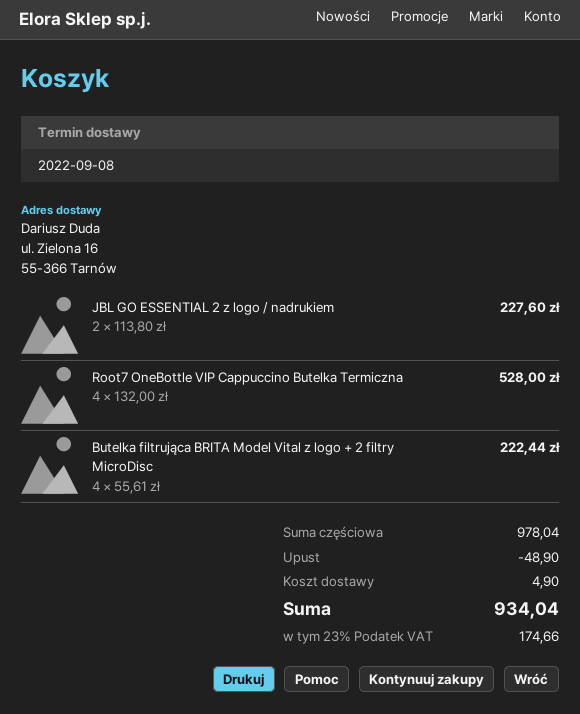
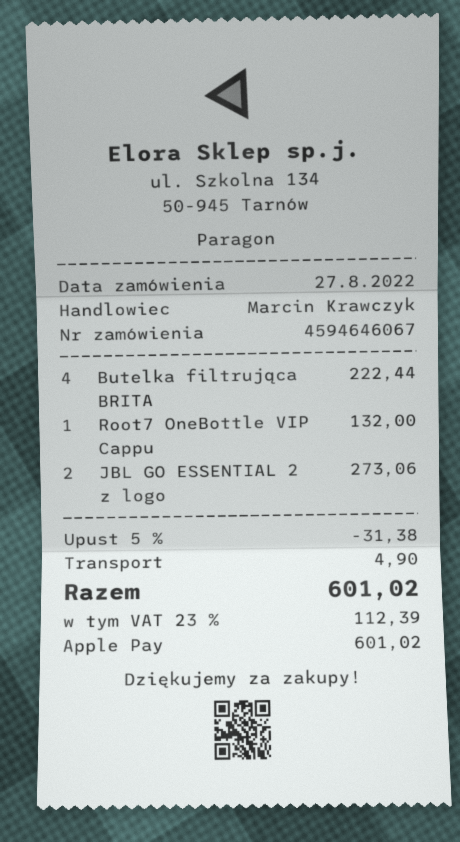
JBL GO ESSENTIAL 2 z logo / nadrukiem: 2 for 227.60 -> 2 for 273.06
Root7 OneBottle VIP Cappuccino Butelka Termiczna: 4 for 528.00 -> 1 for 132.00
discount: 48.90 -> 31.38
tax: 23% = 174.66 -> 23% = 112.39
total: 934.04 -> 601.02

